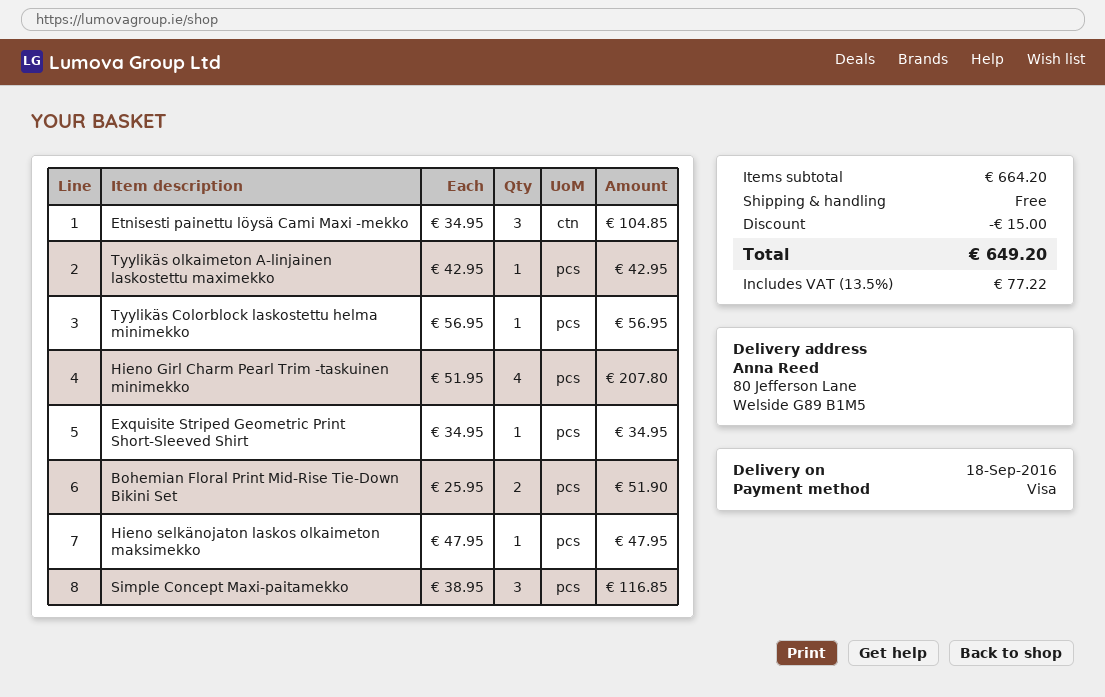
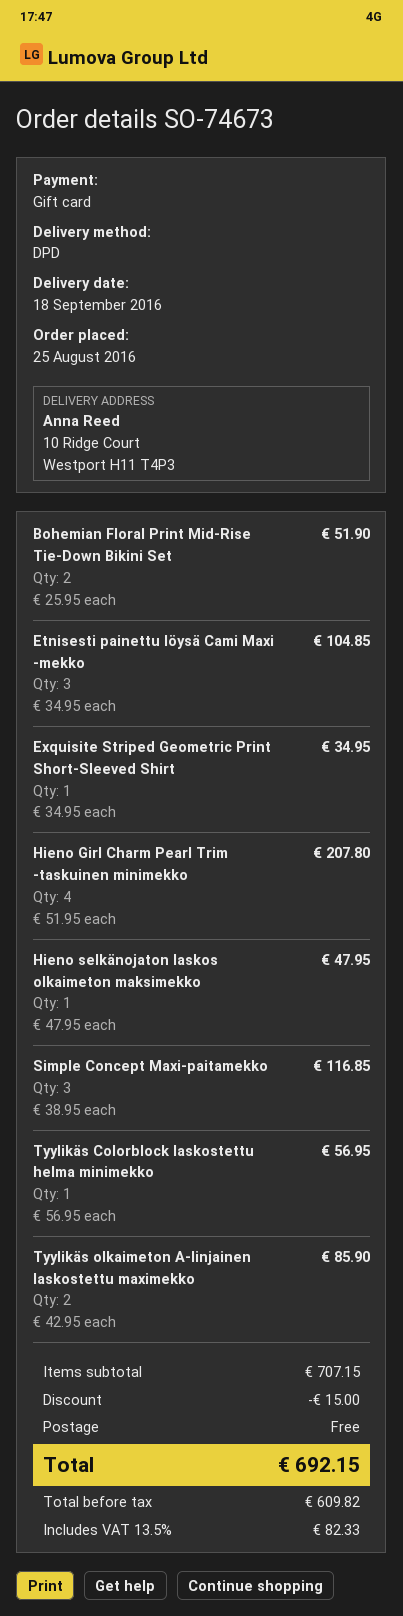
payment method: Visa -> gift card
ship to: 80 Jefferson Lane, Welside G89 B1M5 -> 10 Ridge Court, Westport H11 T4P3
Tyylikäs olkaimeton A-linjainen laskostettu maximekko: 1 x 42.95 = 42.95 -> 2 x 42.95 = 85.90
subtotal: 664.20 -> 707.15
tax: 13.5% = 77.22 -> 13.5% = 82.33
total: 649.20 -> 692.15

